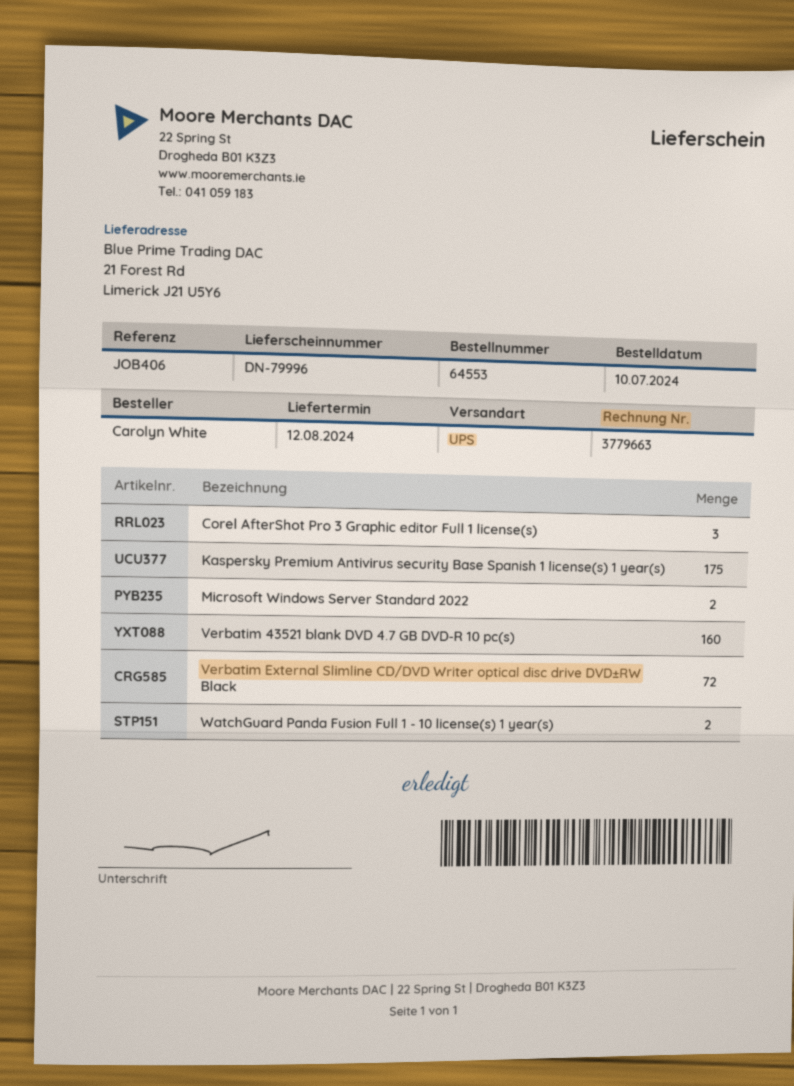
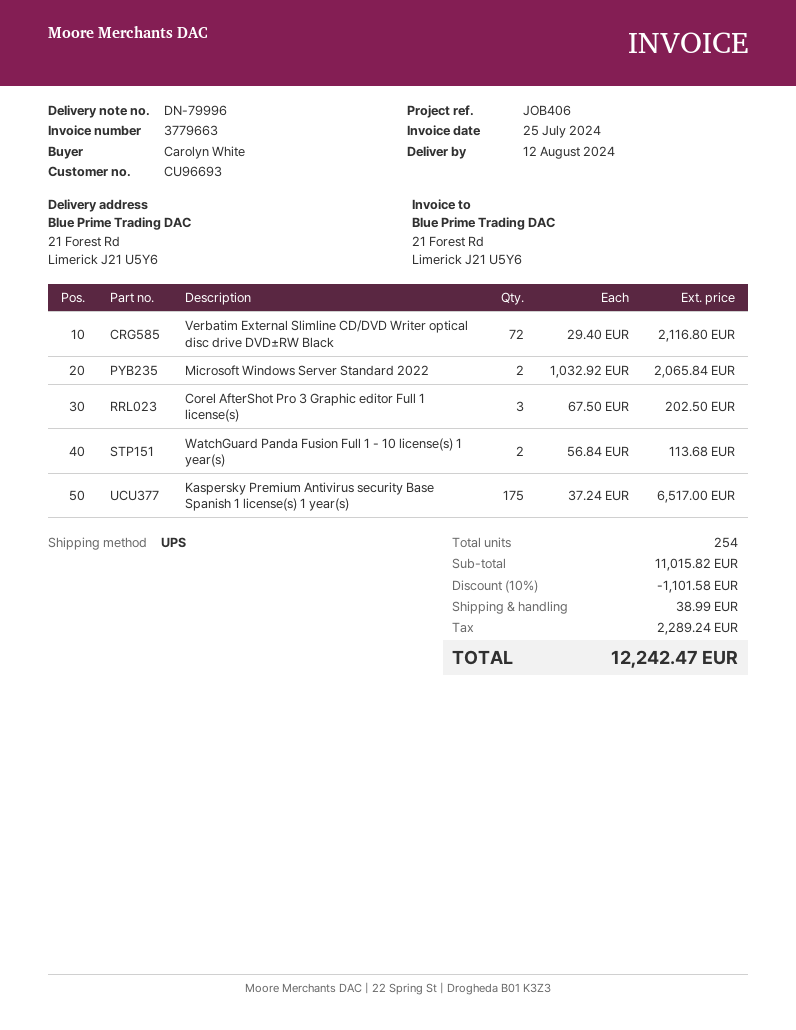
Verbatim 43521 blank DVD 4.7 GB DVD-R 10 pc(s): 160 -> none

